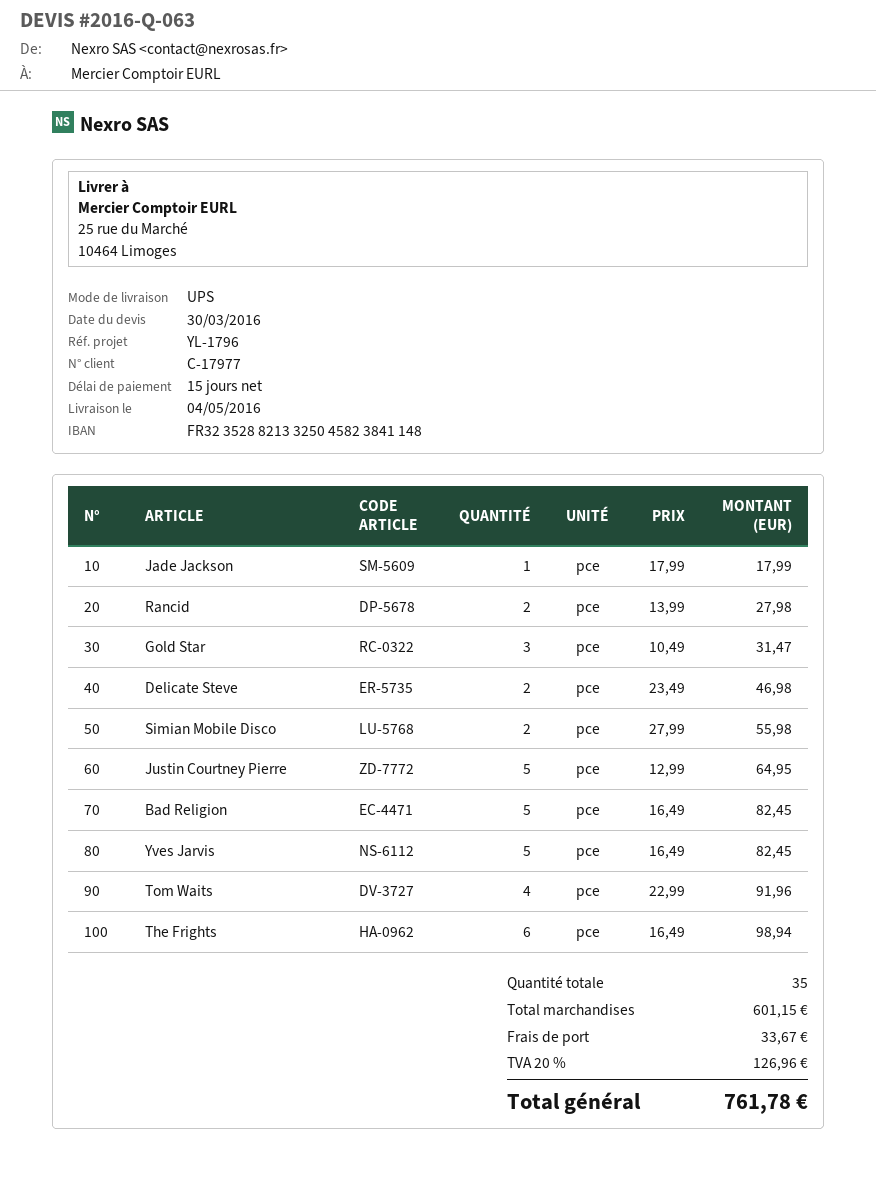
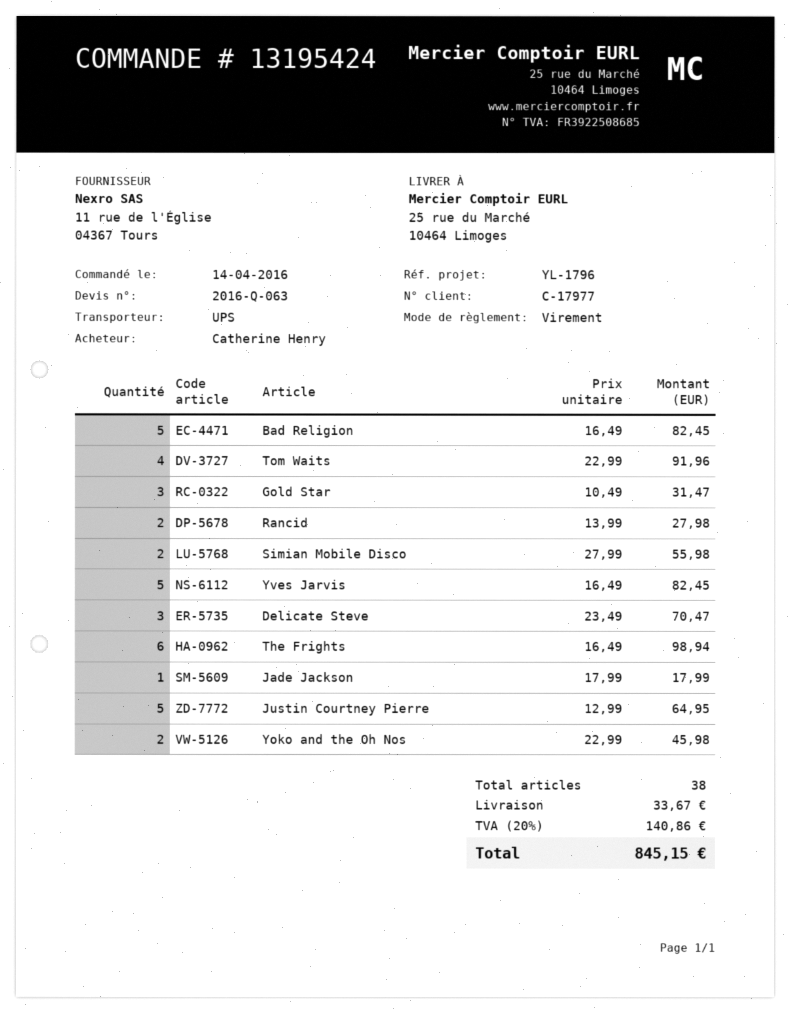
Delicate Steve: 2 x 23.49 = 46.98 -> 3 x 23.49 = 70.47
Yoko and the Oh Nos: none -> 2 x 22.99 = 45.98
total quantity: 35 -> 38
tax: 20% = 126.96 -> 20% = 140.86
total: 761.78 -> 845.15

